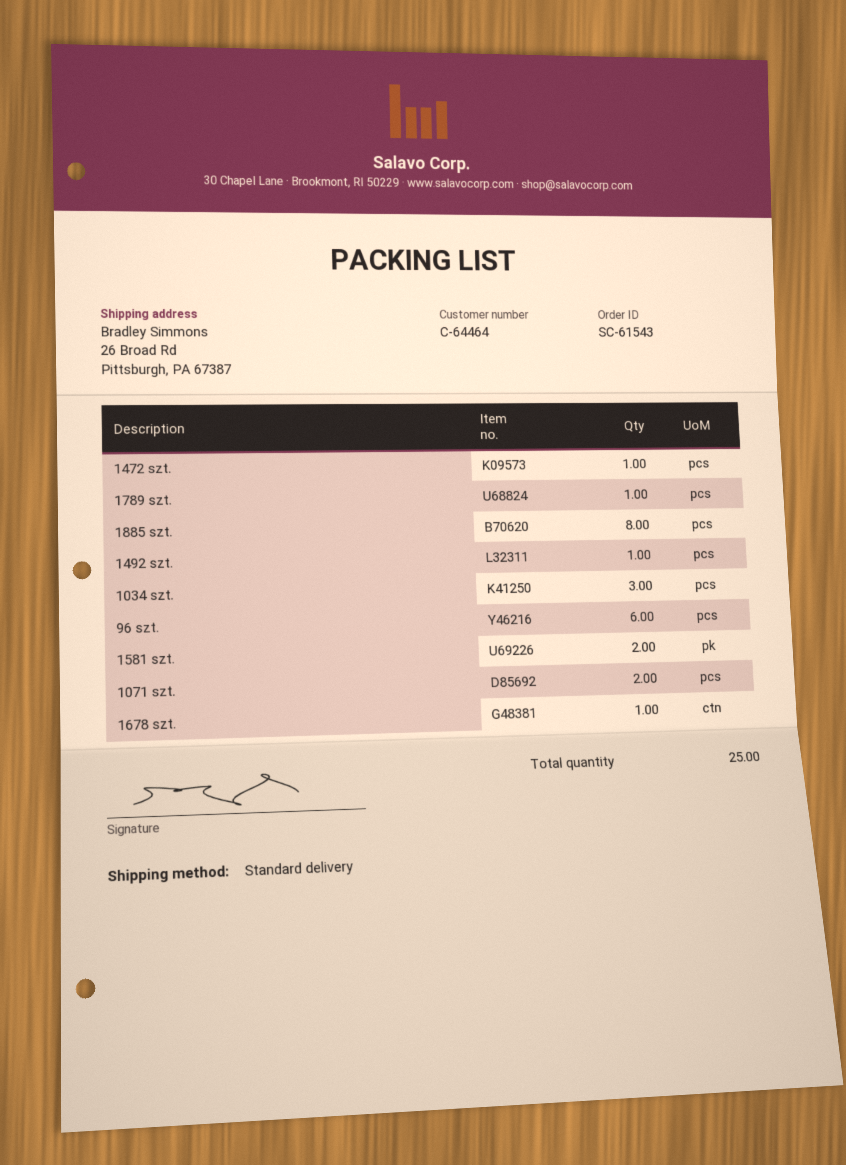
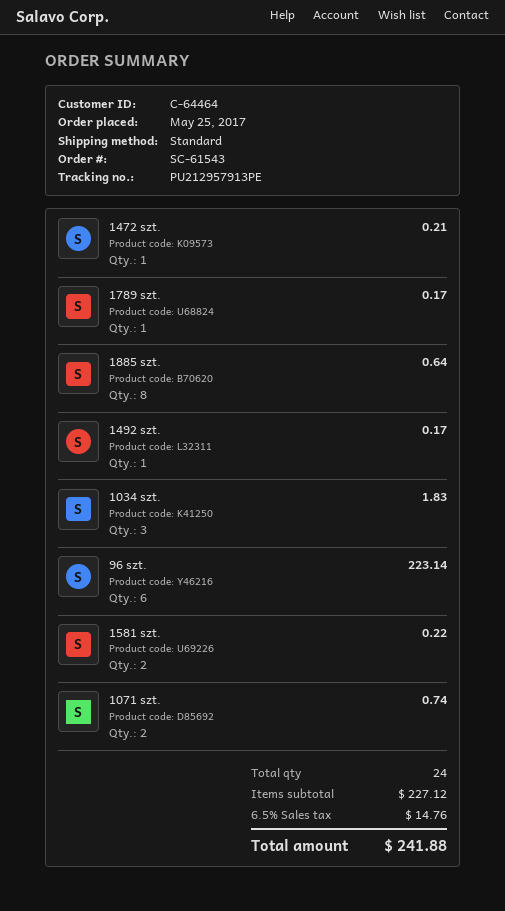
1678 szt.: 1 -> none
total quantity: 25 -> 24

